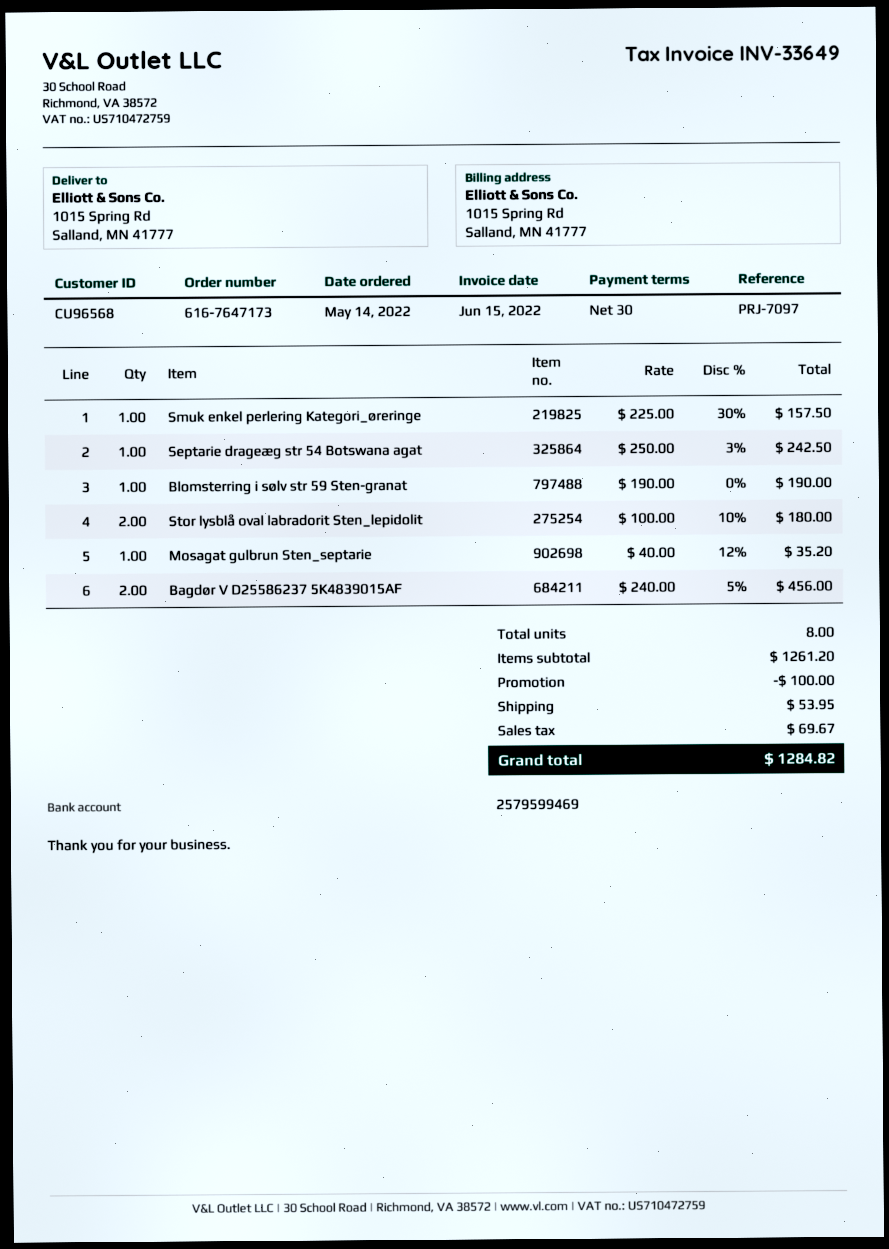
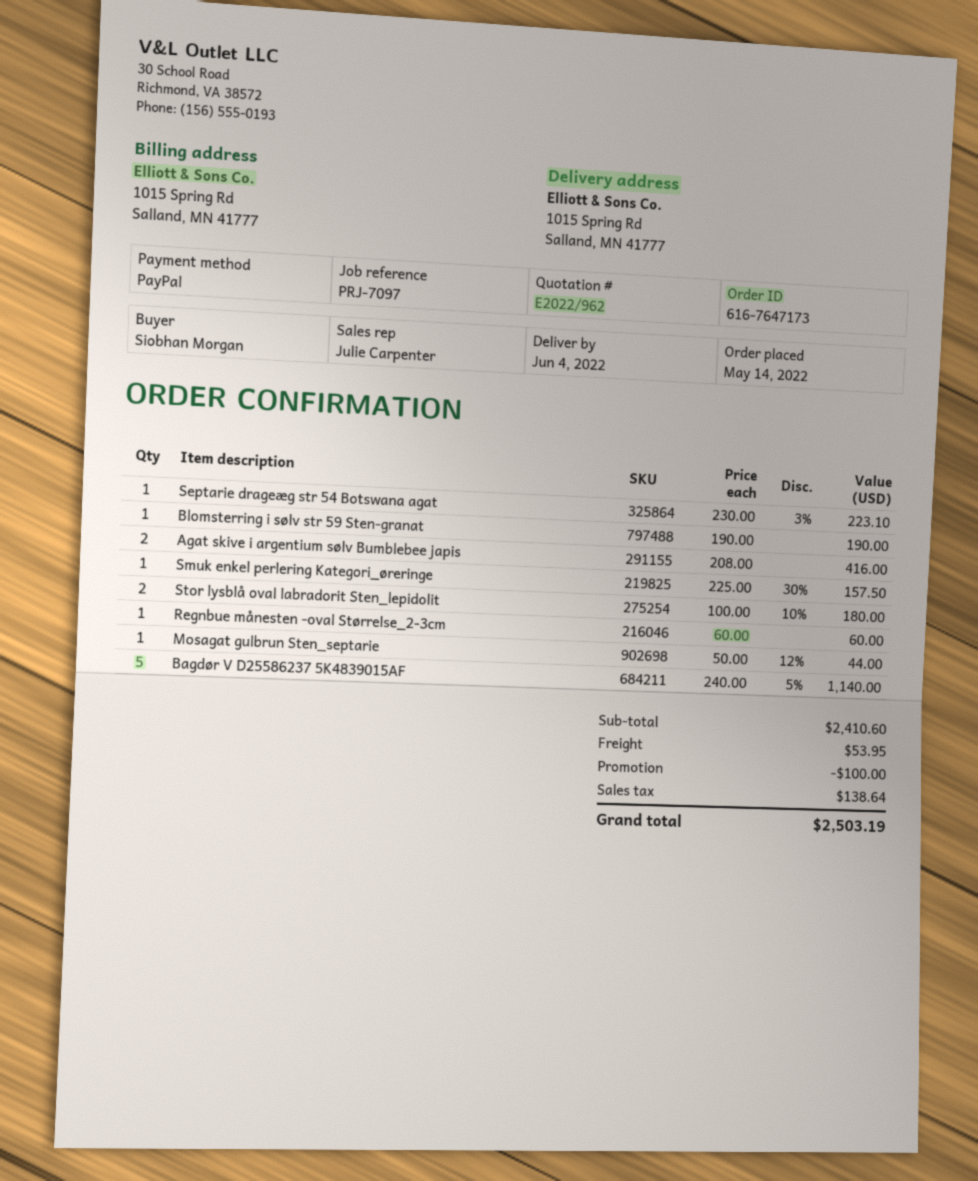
Septarie drageæg str 54 Botswana agat: 1 x 250.00 - 3% = 242.50 -> 1 x 230.00 - 3% = 223.10
Mosagat gulbrun Sten_septarie: 1 x 40.00 - 12% = 35.20 -> 1 x 50.00 - 12% = 44.00
Bagdør V D25586237 5K4839015AF: 2 x 240.00 - 5% = 456.00 -> 5 x 240.00 - 5% = 1140.00
Agat skive i argentium sølv Bumblebee japis: none -> 2 x 208.00 = 416.00
Regnbue månesten -oval Størrelse_2-3cm: none -> 1 x 60.00 = 60.00
subtotal: 1261.20 -> 2410.60
tax: 69.67 -> 138.64
total: 1284.82 -> 2503.19

